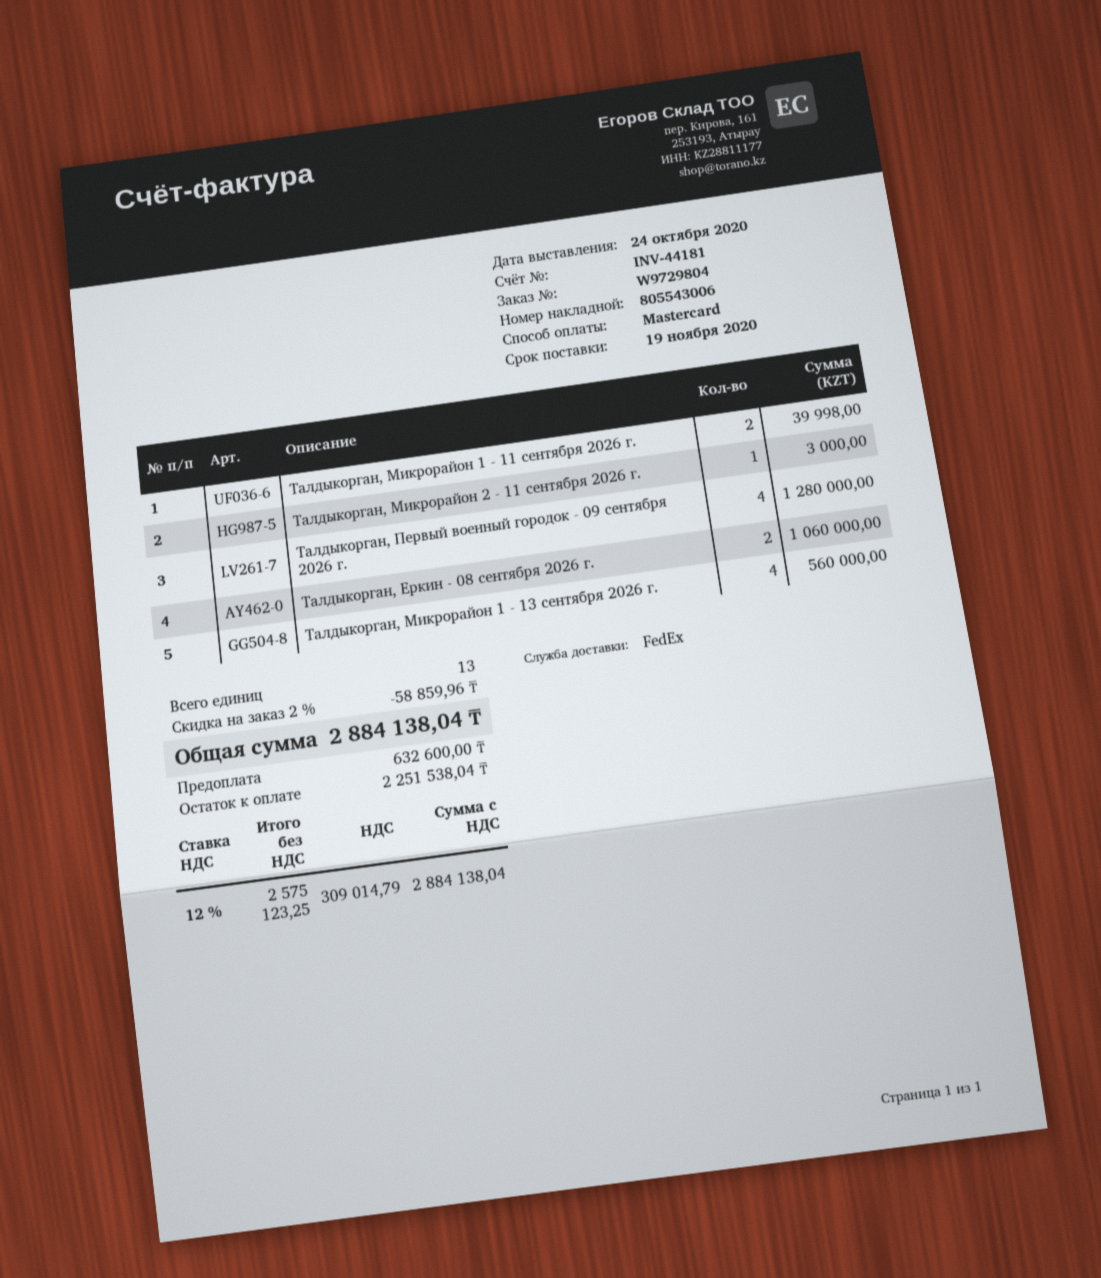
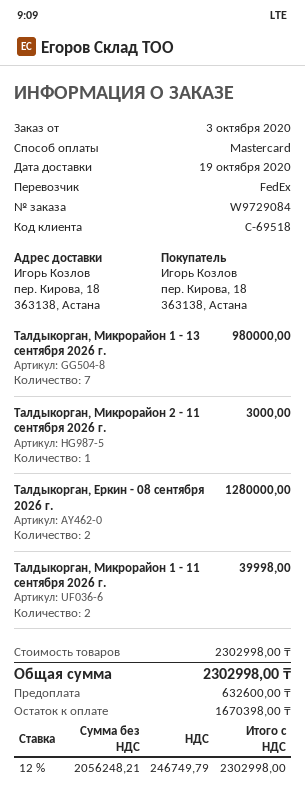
order number: W9729804 -> W9729084
delivery date: 2020-11-19 -> 2020-10-19
Талдыкорган, Первый военный городок - 09 сентября 2026 г.: 4 for 1280000.00 -> none
Талдыкорган, Еркин - 08 сентября 2026 г.: 2 for 1060000.00 -> 2 for 1280000.00
Талдыкорган, Микрорайон 1 - 13 сентября 2026 г.: 4 for 560000.00 -> 7 for 980000.00
discount: 2% = 58859.96 -> none
net: 2575123.25 -> 2056248.21
tax: 12% = 309014.79 -> 12% = 246749.79
total: 2884138.04 -> 2302998.00
balance: 2251538.04 -> 1670398.00

